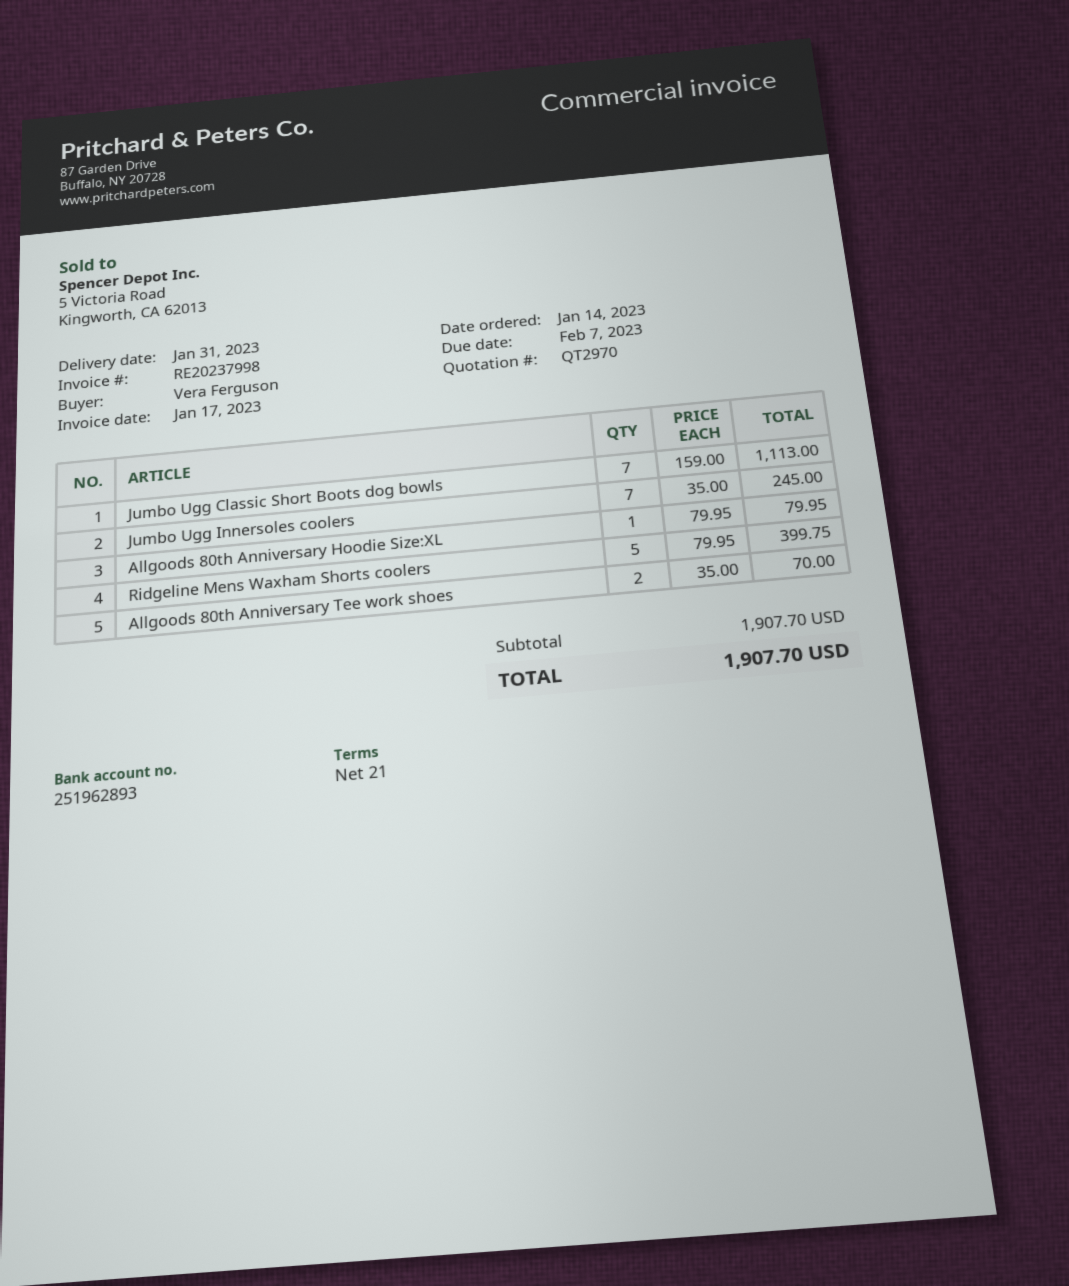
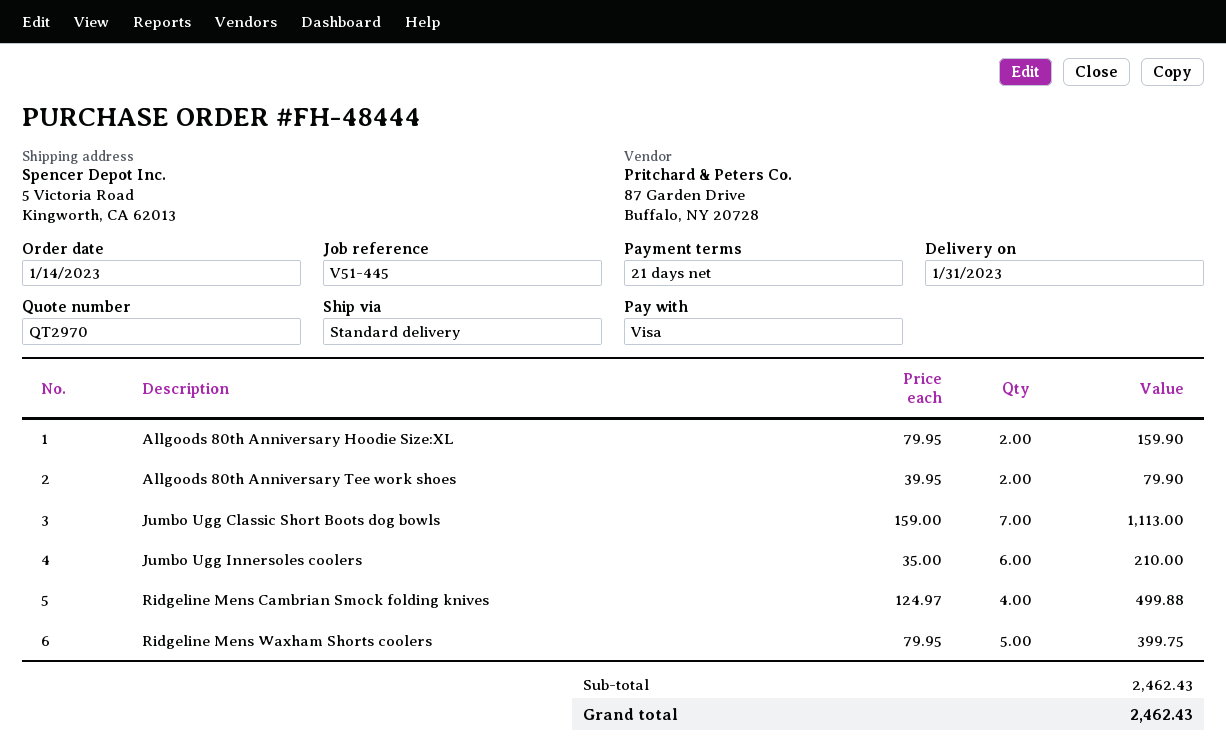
Jumbo Ugg Innersoles coolers: 7 x 35.00 = 245.00 -> 6 x 35.00 = 210.00
Allgoods 80th Anniversary Hoodie Size:XL: 1 x 79.95 = 79.95 -> 2 x 79.95 = 159.90
Allgoods 80th Anniversary Tee work shoes: 2 x 35.00 = 70.00 -> 2 x 39.95 = 79.90
Ridgeline Mens Cambrian Smock folding knives: none -> 4 x 124.97 = 499.88
subtotal: 1907.70 -> 2462.43
total: 1907.70 -> 2462.43

